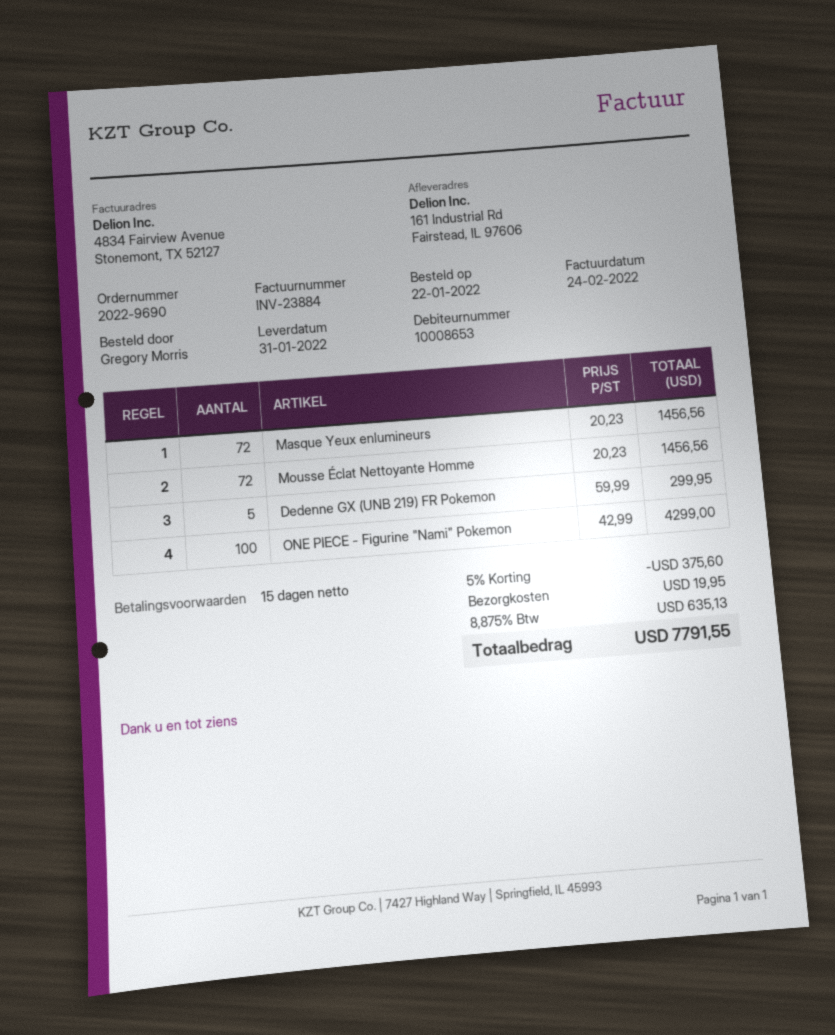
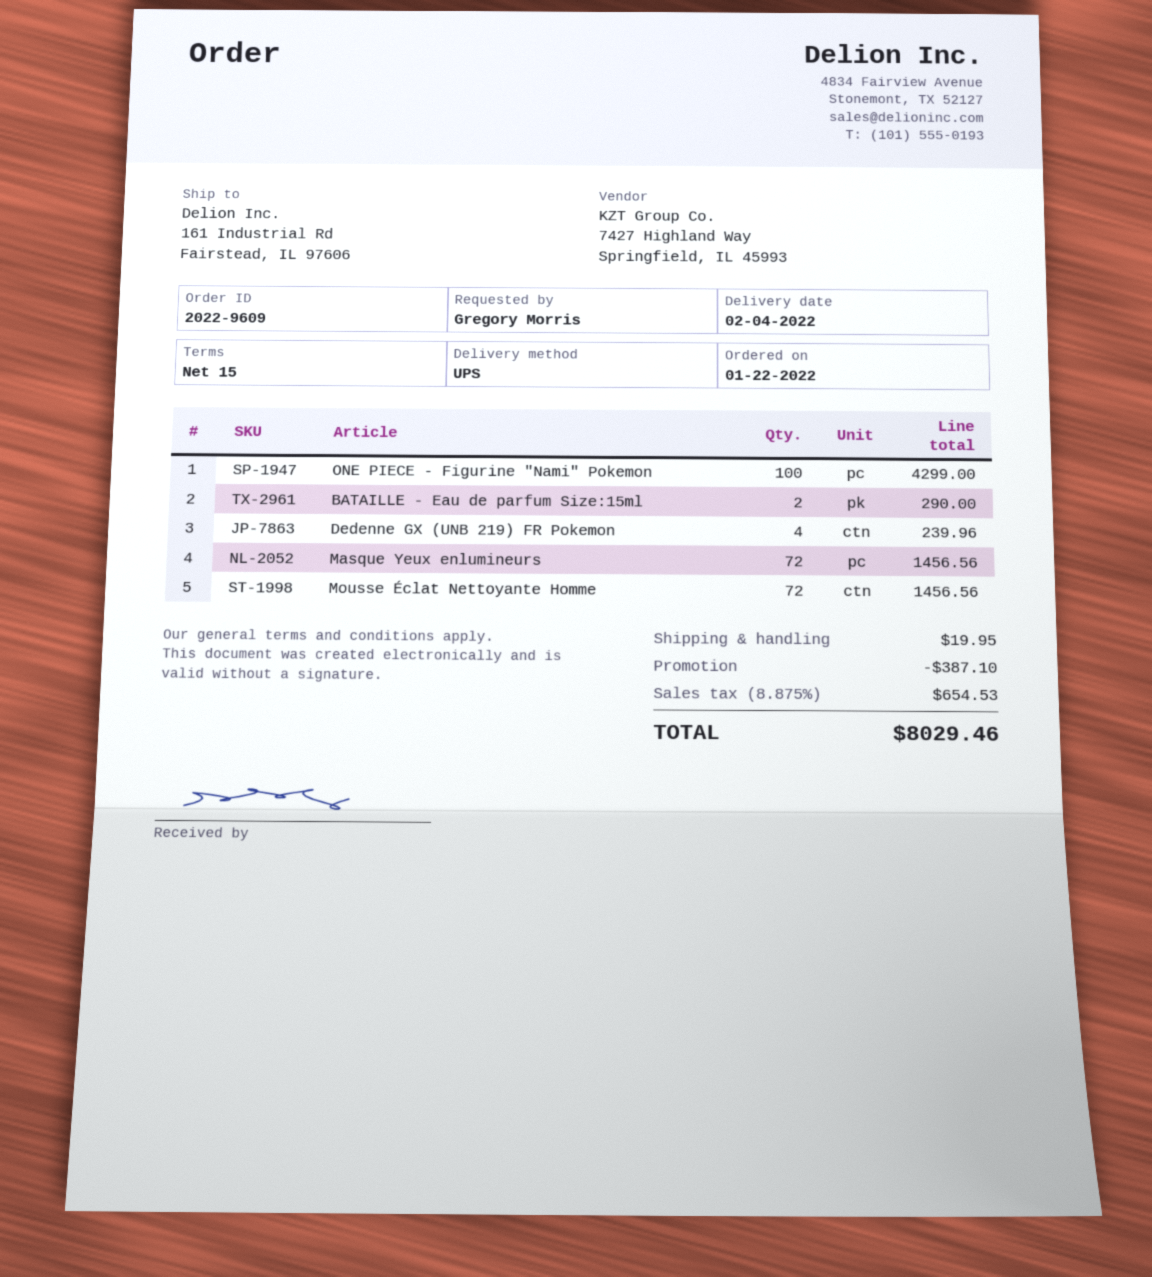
order number: 2022-9690 -> 2022-9609
delivery date: 2022-01-31 -> 2022-02-04
Dedenne GX (UNB 219) FR Pokemon: 5 for 299.95 -> 4 for 239.96
BATAILLE - Eau de parfum Size:15ml: none -> 2 for 290.00
discount: 375.60 -> 387.10
tax: 8.875% = 635.13 -> 8.875% = 654.53
total: 7791.55 -> 8029.46

